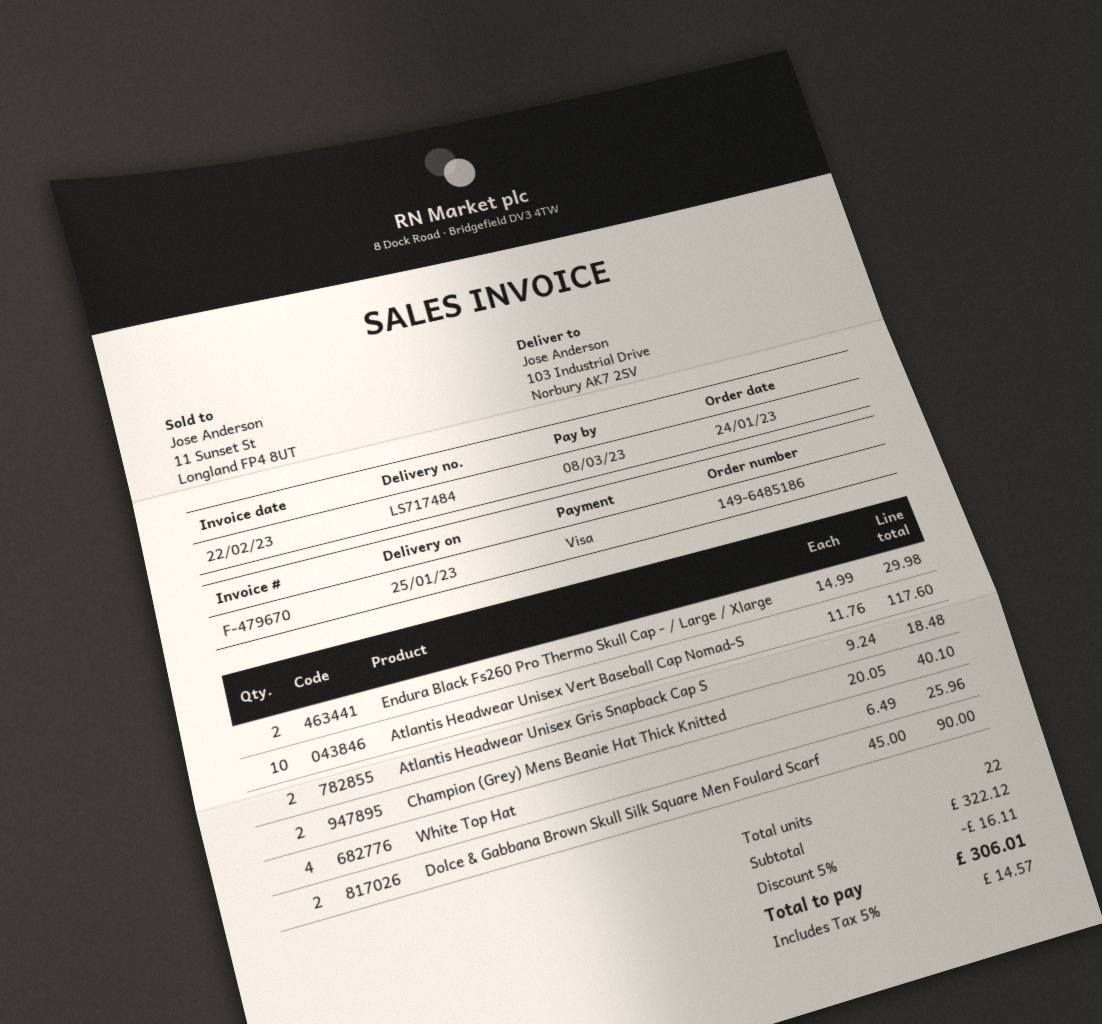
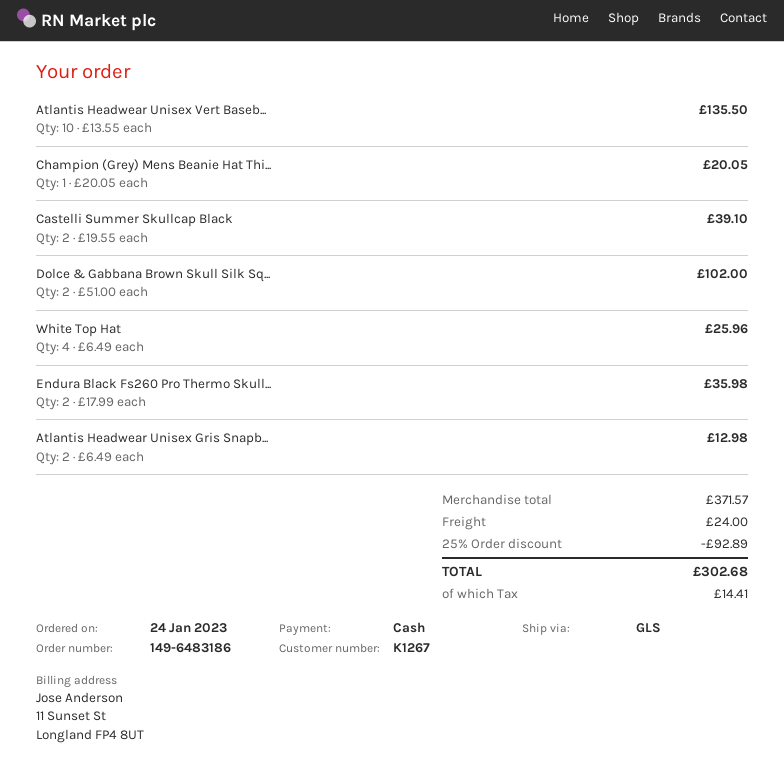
order number: 149-6485186 -> 149-6483186
payment method: Visa -> cash
Endura Black Fs260 Pro Thermo Skull Cap - / Large / Xlarge: 2 x 14.99 = 29.98 -> 2 x 17.99 = 35.98
Atlantis Headwear Unisex Vert Baseball Cap Nomad-S: 10 x 11.76 = 117.60 -> 10 x 13.55 = 135.50
Atlantis Headwear Unisex Gris Snapback Cap S: 2 x 9.24 = 18.48 -> 2 x 6.49 = 12.98
Champion (Grey) Mens Beanie Hat Thick Knitted: 2 x 20.05 = 40.10 -> 1 x 20.05 = 20.05
Dolce & Gabbana Brown Skull Silk Square Men Foulard Scarf: 2 x 45.00 = 90.00 -> 2 x 51.00 = 102.00
Castelli Summer Skullcap Black: none -> 2 x 19.55 = 39.10
subtotal: 322.12 -> 371.57
discount: 5% = 16.11 -> 25% = 92.89
shipping: none -> 24.00
tax: 14.57 -> 14.41
total: 306.01 -> 302.68

